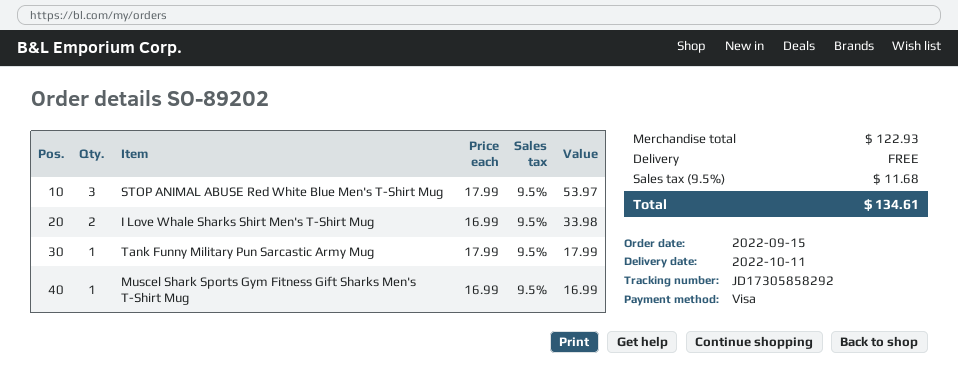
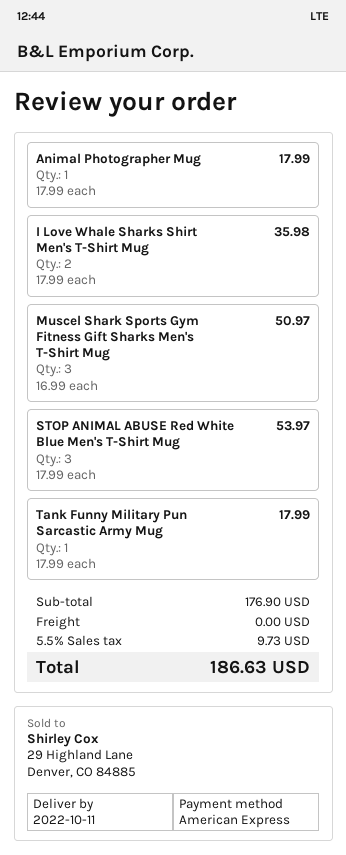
payment method: Visa -> American Express
I Love Whale Sharks Shirt Men's T-Shirt Mug: 2 x 16.99 = 33.98 -> 2 x 17.99 = 35.98
Muscel Shark Sports Gym Fitness Gift Sharks Men's T-Shirt Mug: 1 x 16.99 = 16.99 -> 3 x 16.99 = 50.97
Animal Photographer Mug: none -> 1 x 17.99 = 17.99
subtotal: 122.93 -> 176.90
tax: 9.5% = 11.68 -> 5.5% = 9.73
total: 134.61 -> 186.63

